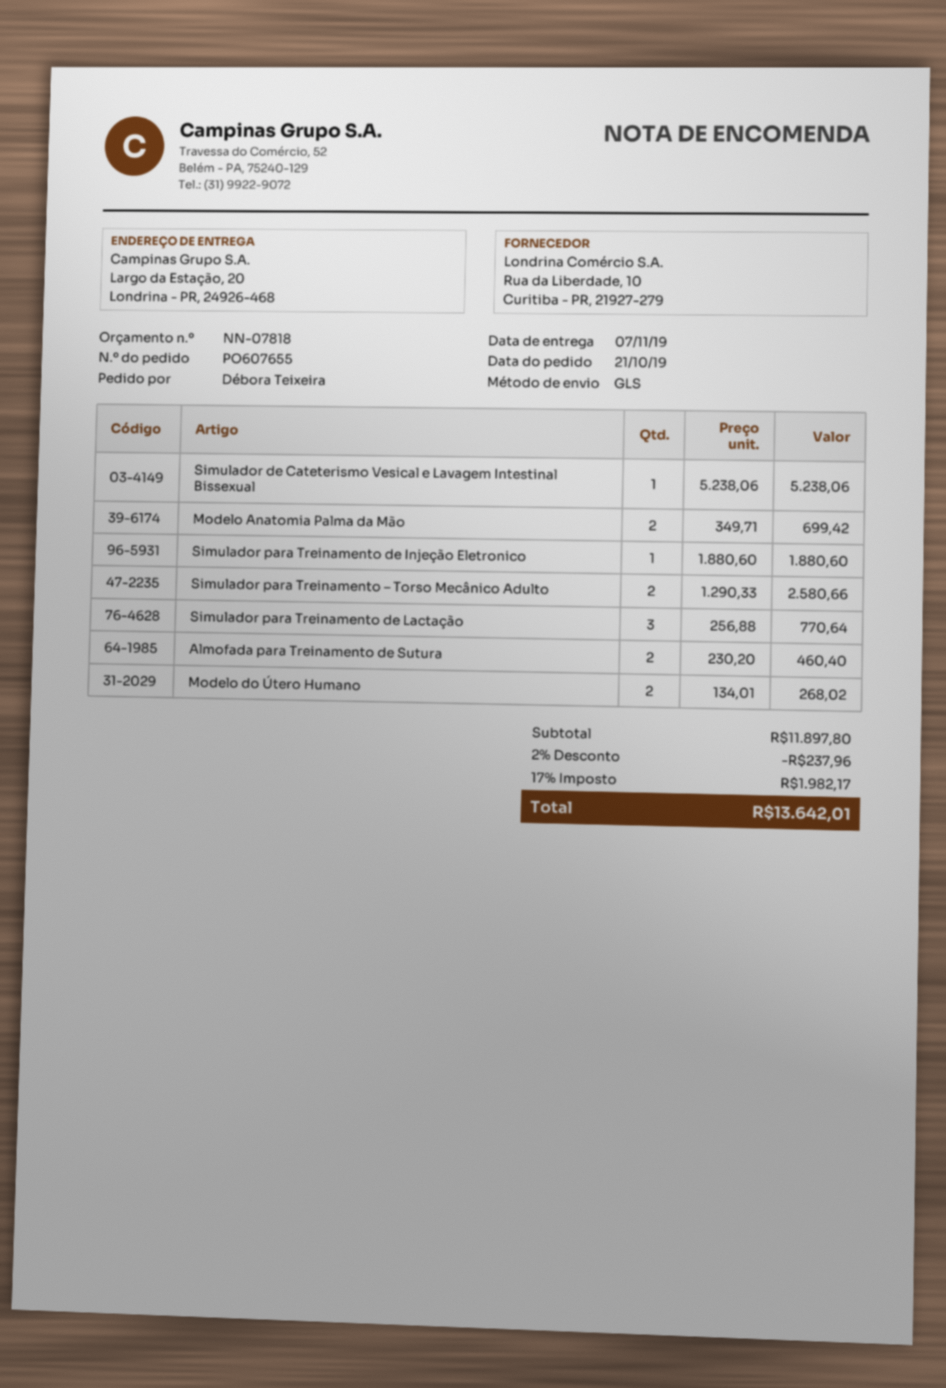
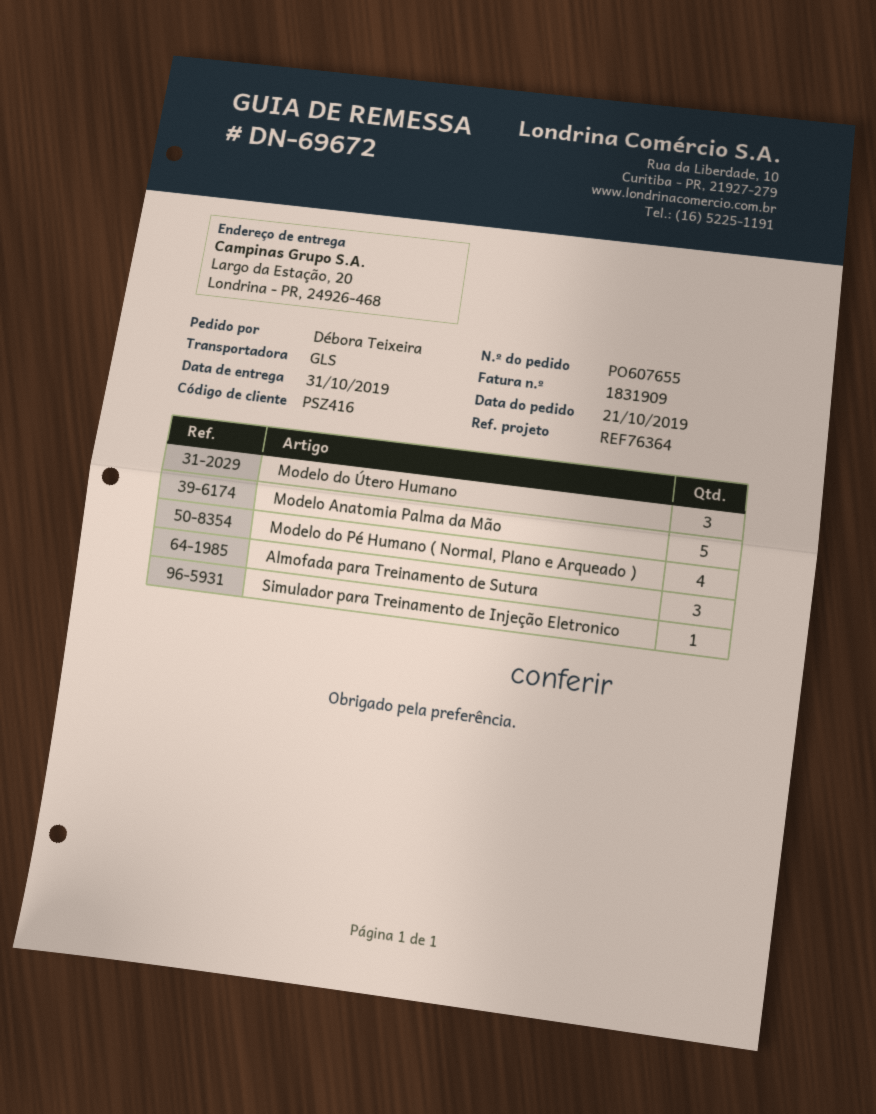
delivery date: 2019-11-07 -> 2019-10-31
Simulador de Cateterismo Vesical e Lavagem Intestinal Bissexual: 1 -> none
Modelo Anatomia Palma da Mão: 2 -> 5
Simulador para Treinamento – Torso Mecânico Adulto: 2 -> none
Simulador para Treinamento de Lactação: 3 -> none
Almofada para Treinamento de Sutura: 2 -> 3
Modelo do Útero Humano: 2 -> 3
Modelo do Pé Humano ( Normal, Plano e Arqueado ): none -> 4

